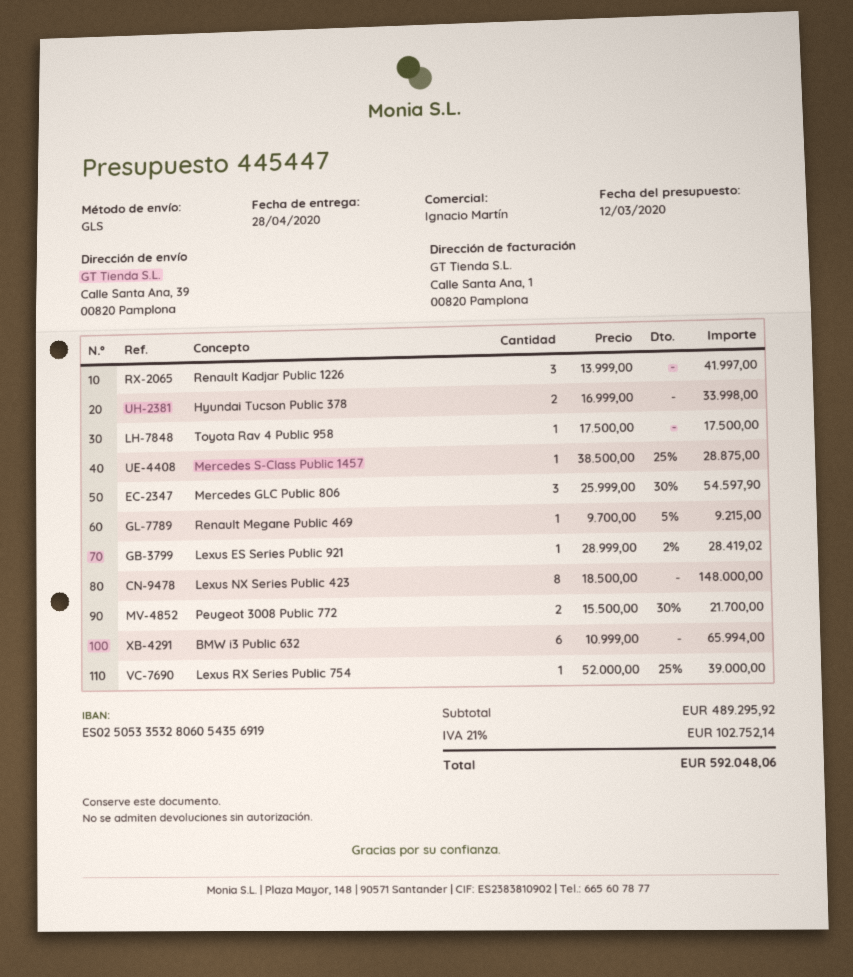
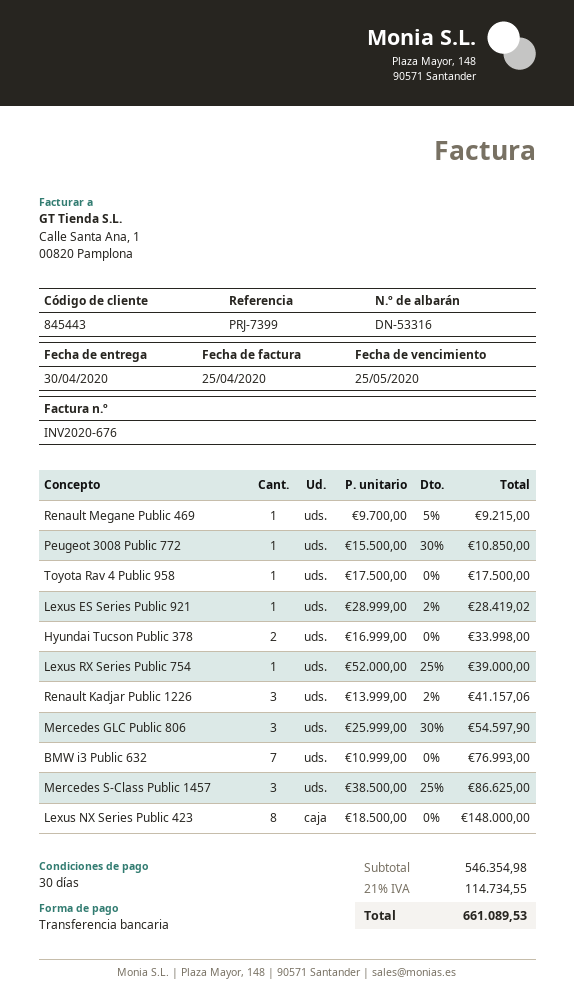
delivery date: 2020-04-28 -> 2020-04-30
Renault Kadjar Public 1226: 3 x 13999.00 = 41997.00 -> 3 x 13999.00 - 2% = 41157.06
Mercedes S-Class Public 1457: 1 x 38500.00 - 25% = 28875.00 -> 3 x 38500.00 - 25% = 86625.00
Peugeot 3008 Public 772: 2 x 15500.00 - 30% = 21700.00 -> 1 x 15500.00 - 30% = 10850.00
BMW i3 Public 632: 6 x 10999.00 = 65994.00 -> 7 x 10999.00 = 76993.00
subtotal: 489295.92 -> 546354.98
tax: 21% = 102752.14 -> 21% = 114734.55
total: 592048.06 -> 661089.53

